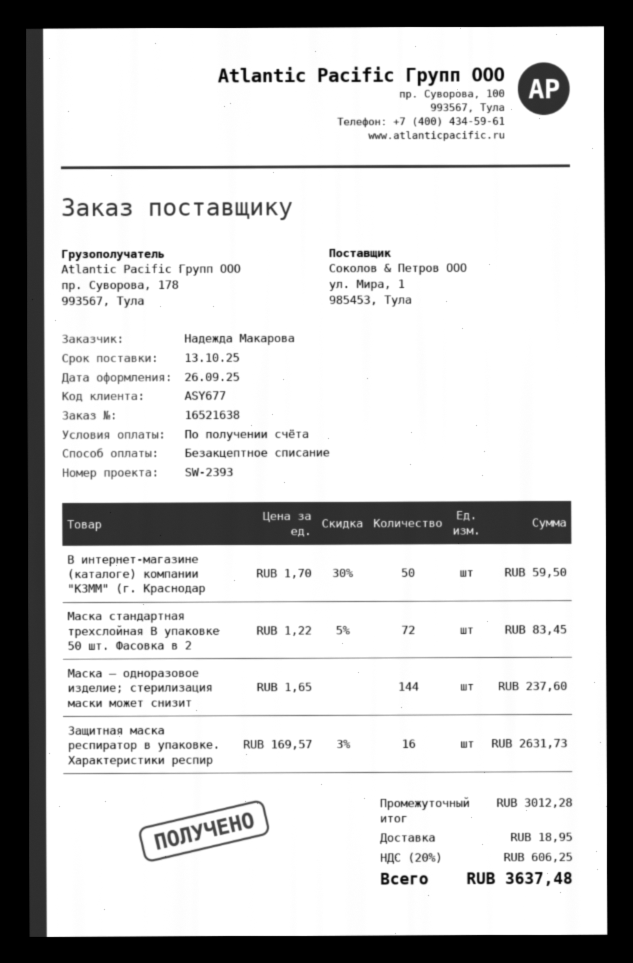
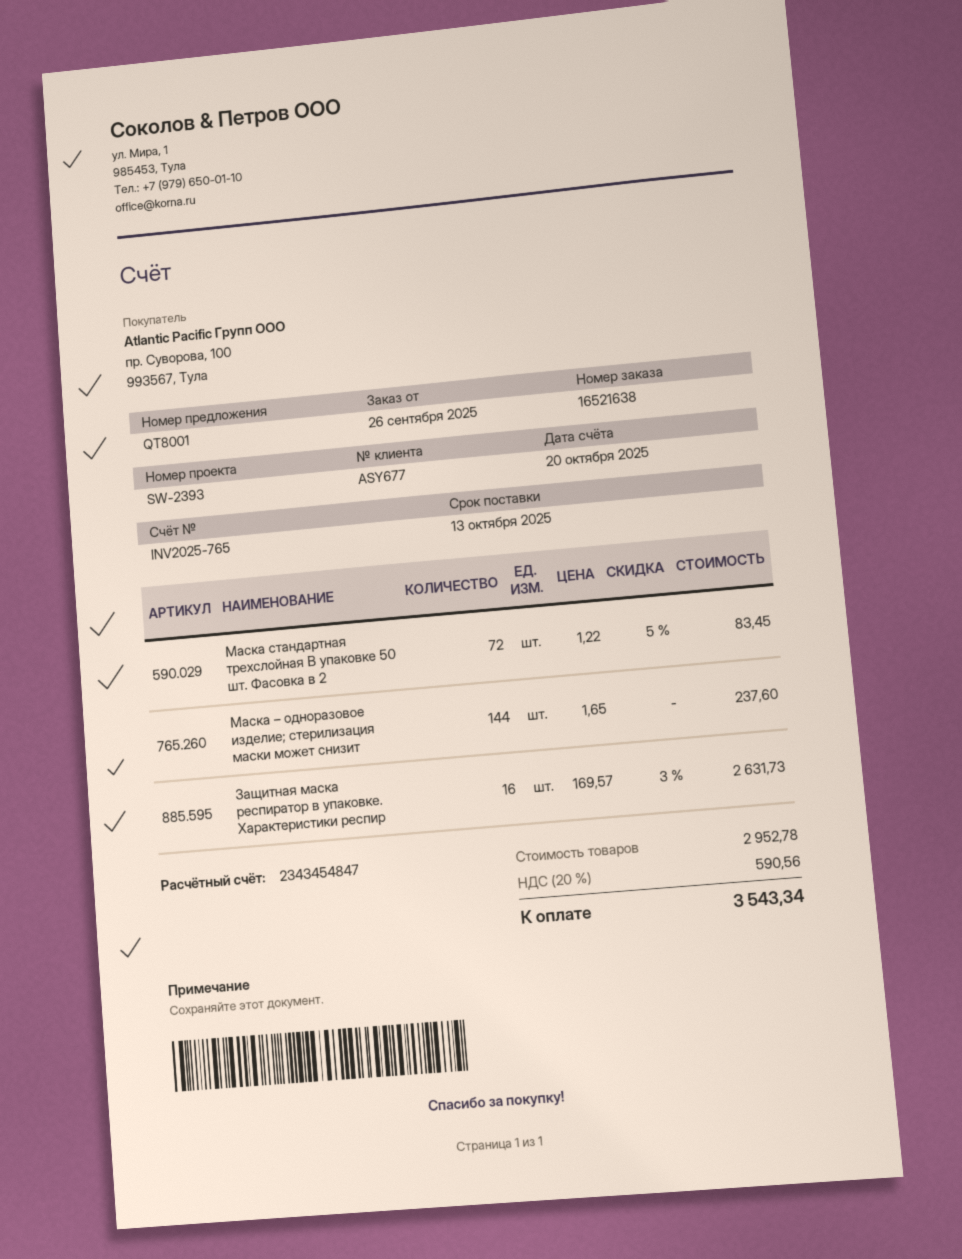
В интернет-магазине (каталоге) компании "КЗММ" (г. Краснодар: 50 x 1.70 - 30% = 59.50 -> none
subtotal: 3012.28 -> 2952.78
shipping: 18.95 -> none
tax: 20% = 606.25 -> 20% = 590.56
total: 3637.48 -> 3543.34

